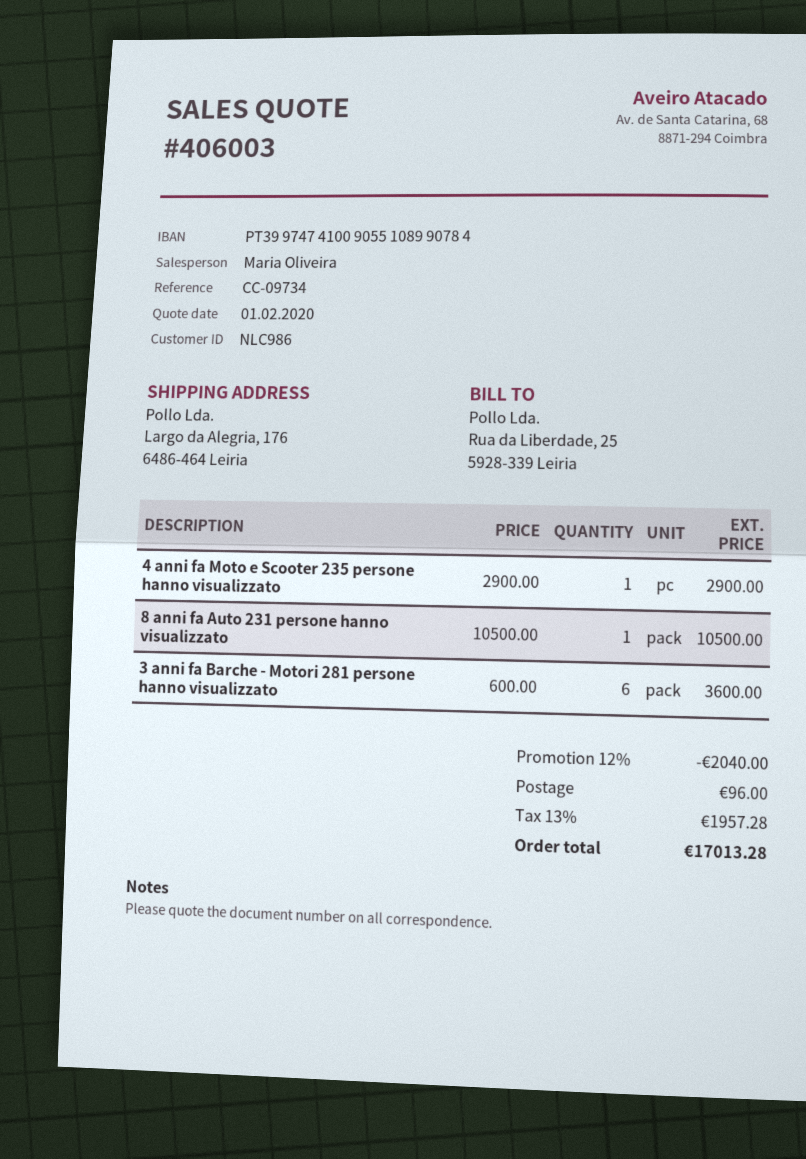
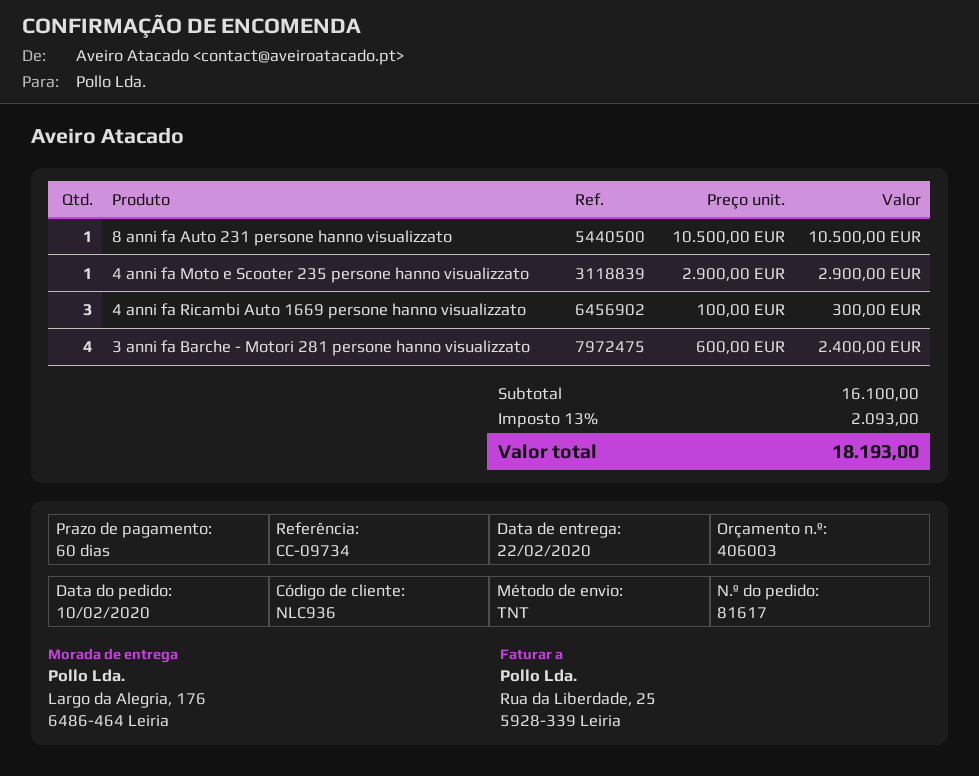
customer number: NLC986 -> NLC936
3 anni fa Barche - Motori 281 persone hanno visualizzato: 6 x 600.00 = 3600.00 -> 4 x 600.00 = 2400.00
4 anni fa Ricambi Auto 1669 persone hanno visualizzato: none -> 3 x 100.00 = 300.00
discount: 12% = 2040.00 -> none
shipping: 96.00 -> none
tax: 13% = 1957.28 -> 13% = 2093.00
total: 17013.28 -> 18193.00

